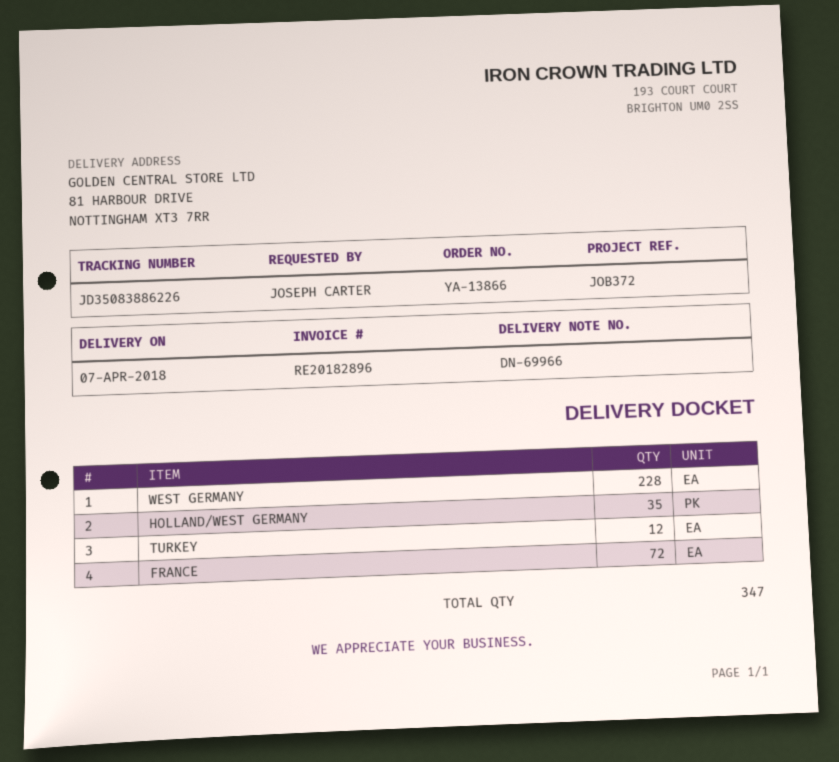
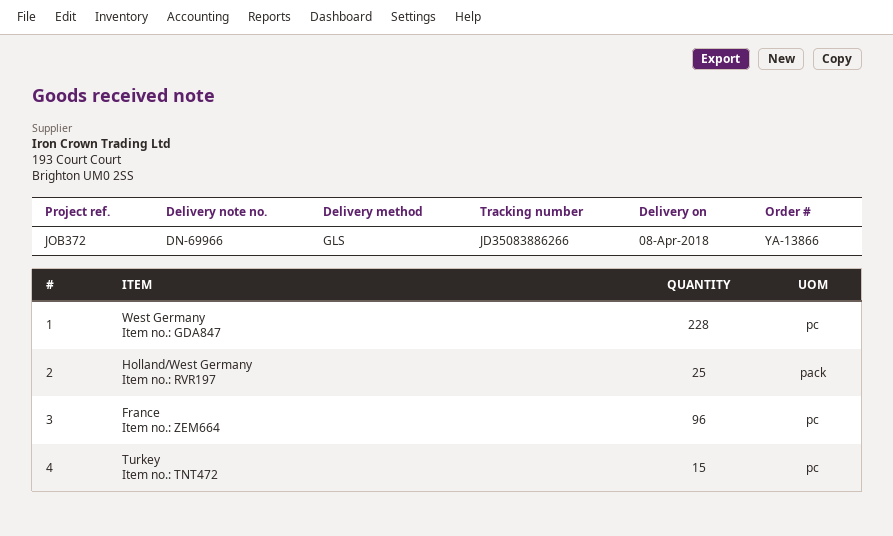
delivery date: 2018-04-07 -> 2018-04-08
tracking number: JD35083886226 -> JD35083886266
HOLLAND/WEST GERMANY: 35 -> 25
TURKEY: 12 -> 15
FRANCE: 72 -> 96

